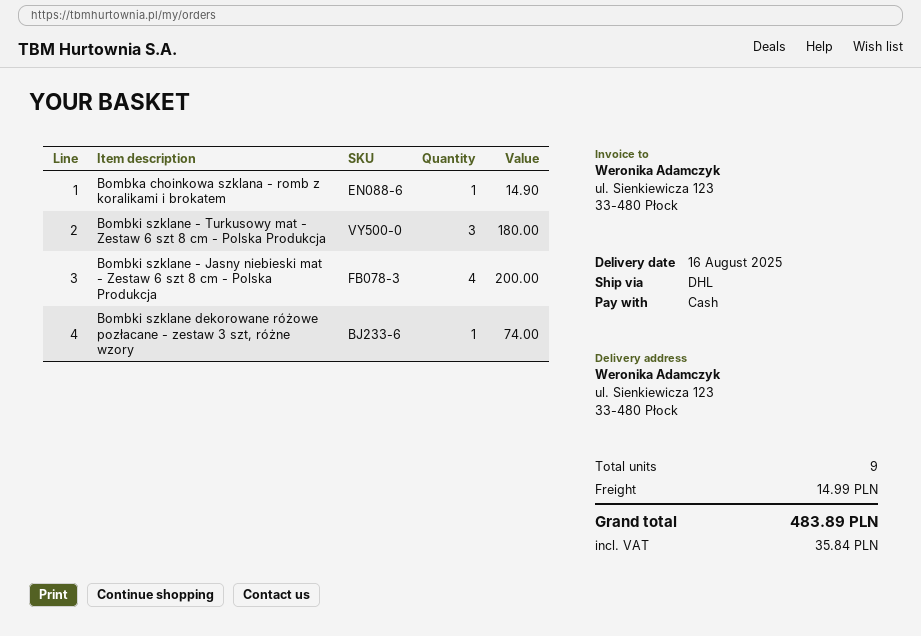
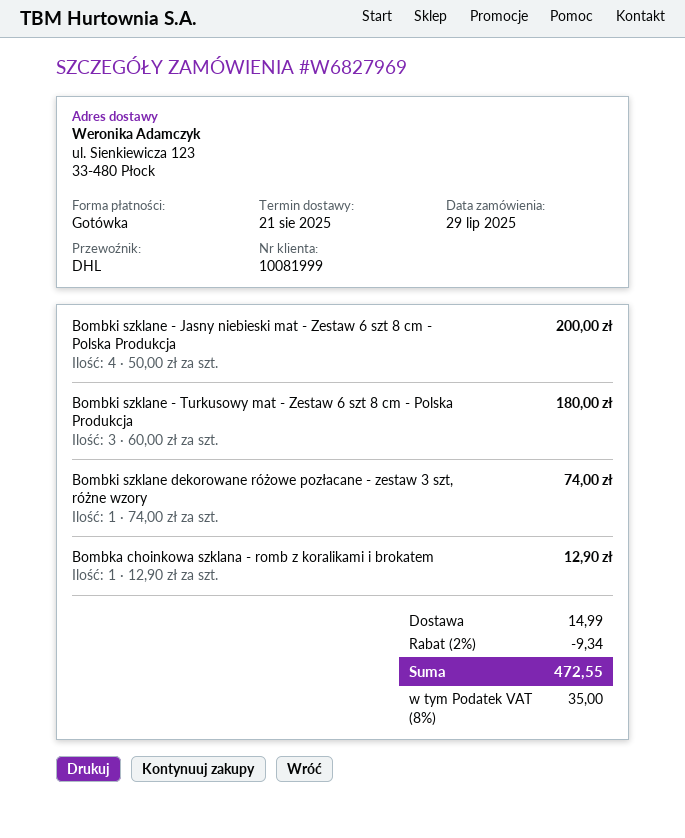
delivery date: 2025-08-16 -> 2025-08-21
Bombka choinkowa szklana - romb z koralikami i brokatem: 1 for 14.90 -> 1 for 12.90
discount: none -> 2% = 9.34
tax: 35.84 -> 35.00
total: 483.89 -> 472.55

